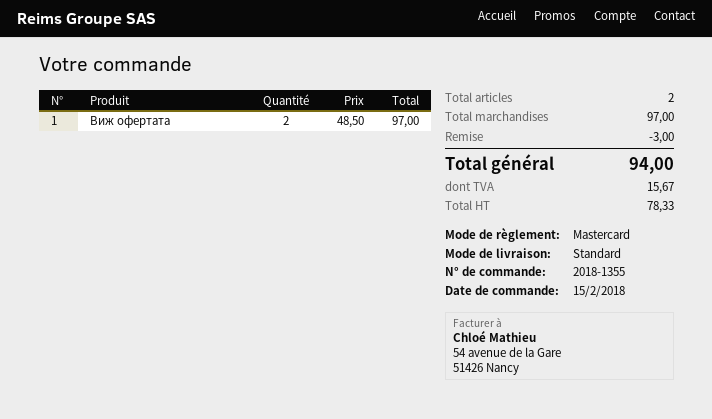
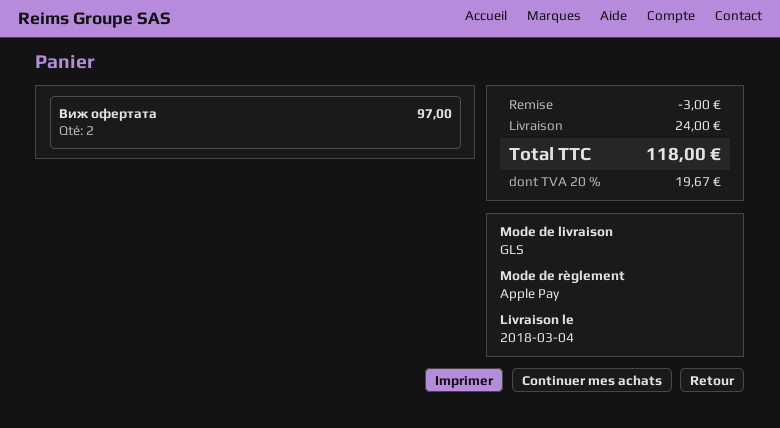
payment method: Mastercard -> Apple Pay
shipping method: standard -> GLS
shipping: none -> 24.00
tax: 15.67 -> 19.67
total: 94.00 -> 118.00

